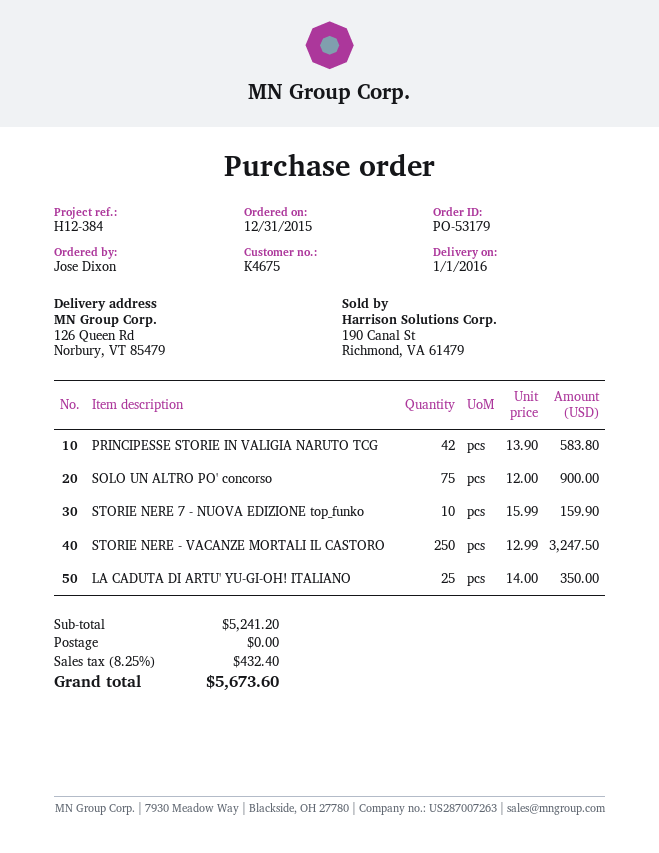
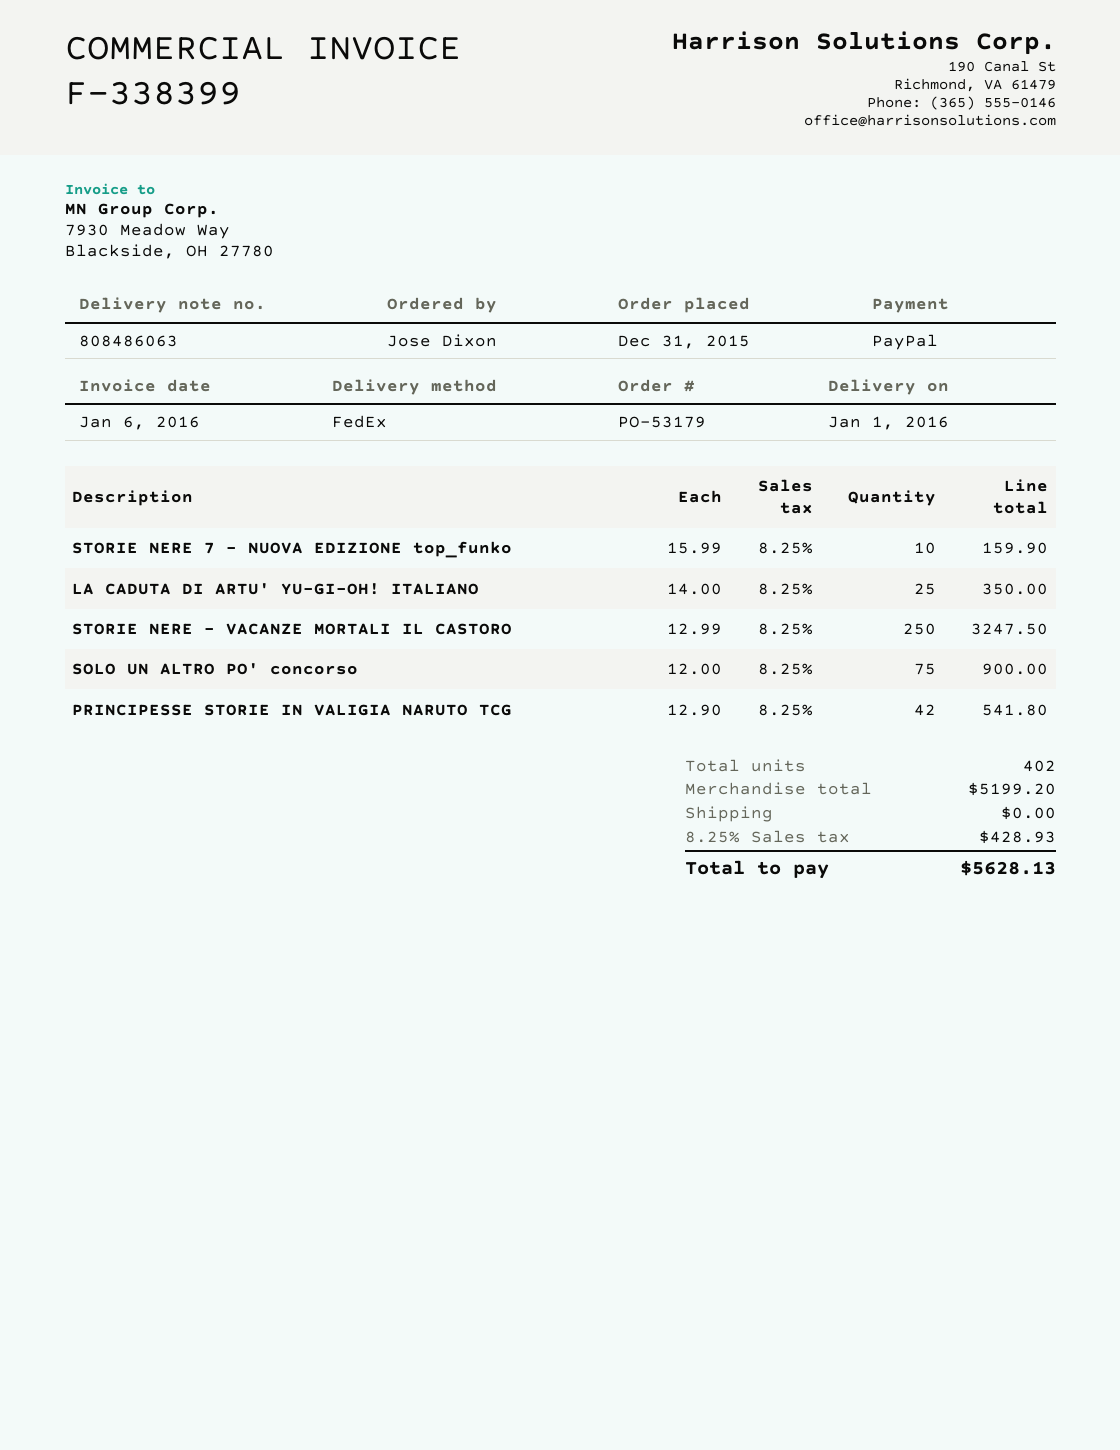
PRINCIPESSE STORIE IN VALIGIA NARUTO TCG: 42 x 13.90 = 583.80 -> 42 x 12.90 = 541.80
subtotal: 5241.20 -> 5199.20
tax: 8.25% = 432.40 -> 8.25% = 428.93
total: 5673.60 -> 5628.13

